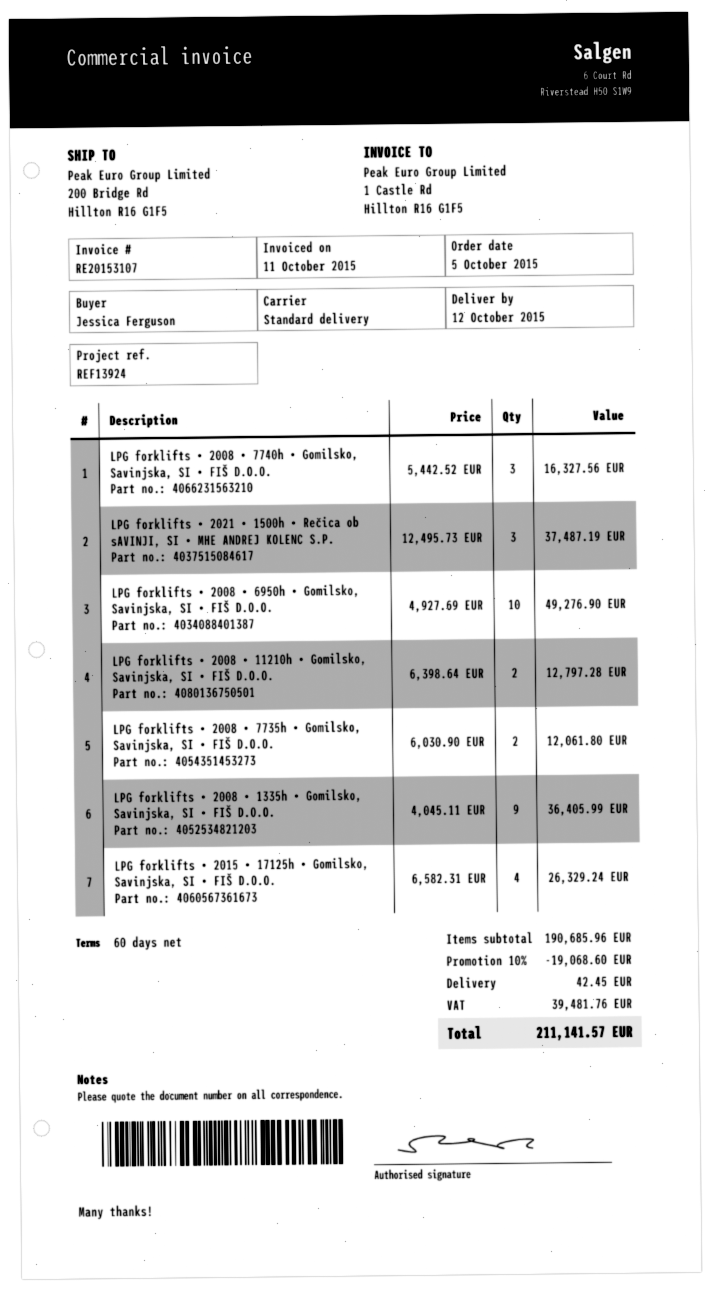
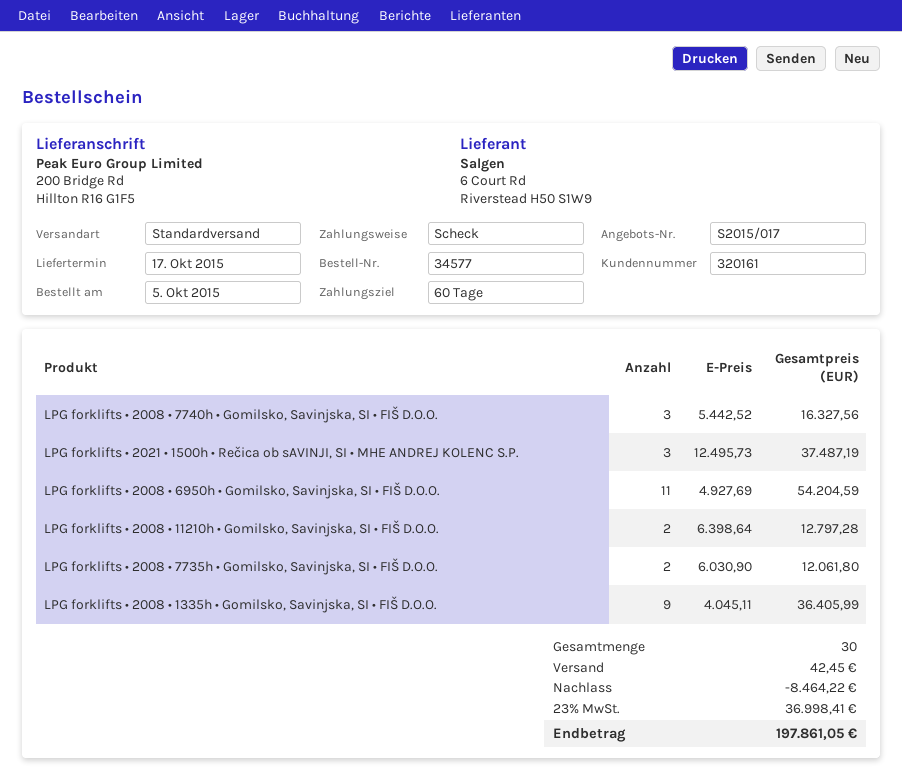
delivery date: 2015-10-12 -> 2015-10-17
LPG forklifts • 2008 • 6950h • Gomilsko, Savinjska, SI • FIŠ D.O.O.: 10 x 4927.69 = 49276.90 -> 11 x 4927.69 = 54204.59
LPG forklifts • 2015 • 17125h • Gomilsko, Savinjska, SI • FIŠ D.O.O.: 4 x 6582.31 = 26329.24 -> none
discount: 19068.60 -> 8464.22
tax: 39481.76 -> 36998.41
total: 211141.57 -> 197861.05

